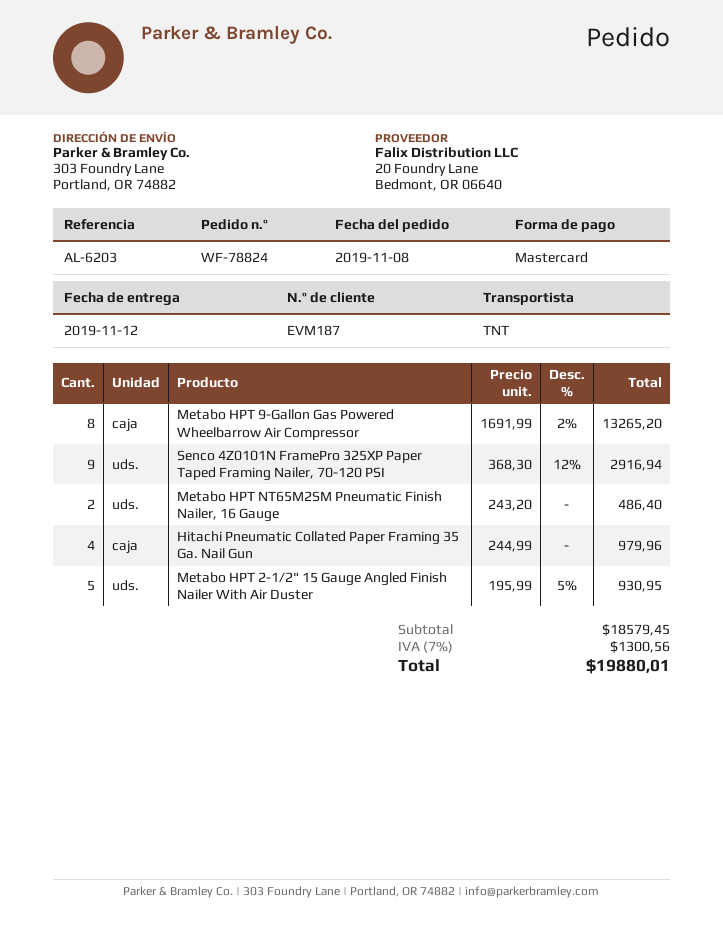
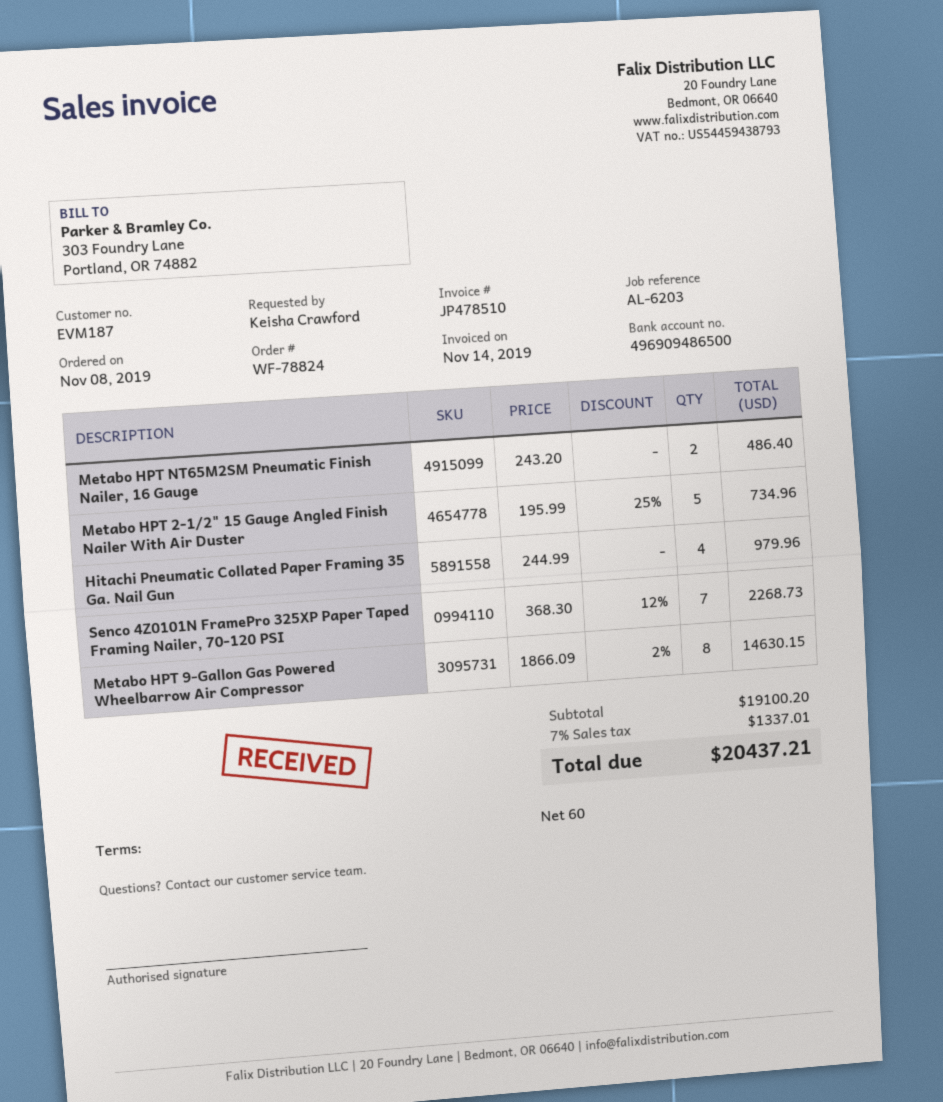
Metabo HPT 9-Gallon Gas Powered Wheelbarrow Air Compressor: 8 x 1691.99 - 2% = 13265.20 -> 8 x 1866.09 - 2% = 14630.15
Senco 4Z0101N FramePro 325XP Paper Taped Framing Nailer, 70-120 PSI: 9 x 368.30 - 12% = 2916.94 -> 7 x 368.30 - 12% = 2268.73
Metabo HPT 2-1/2" 15 Gauge Angled Finish Nailer With Air Duster: 5 x 195.99 - 5% = 930.95 -> 5 x 195.99 - 25% = 734.96
subtotal: 18579.45 -> 19100.20
tax: 7% = 1300.56 -> 7% = 1337.01
total: 19880.01 -> 20437.21

